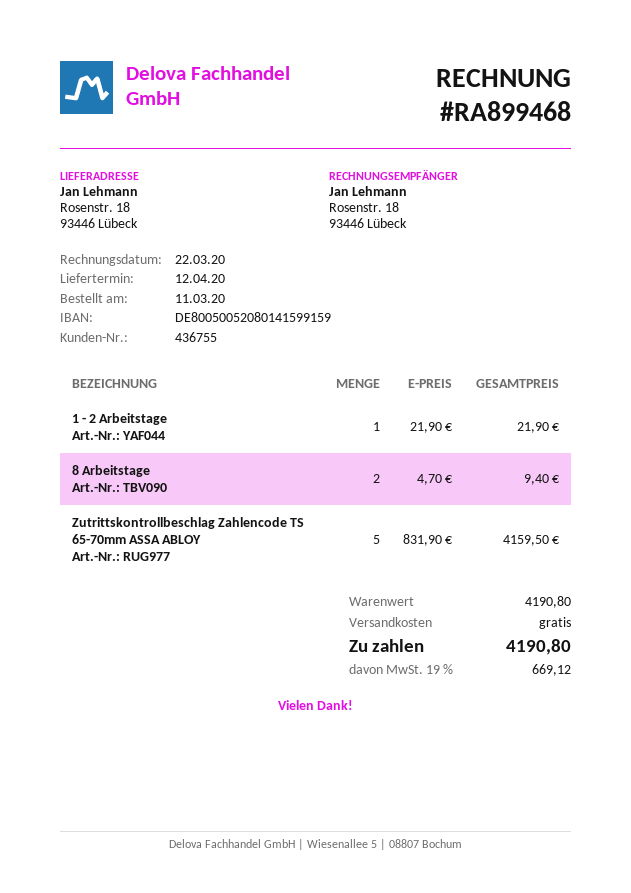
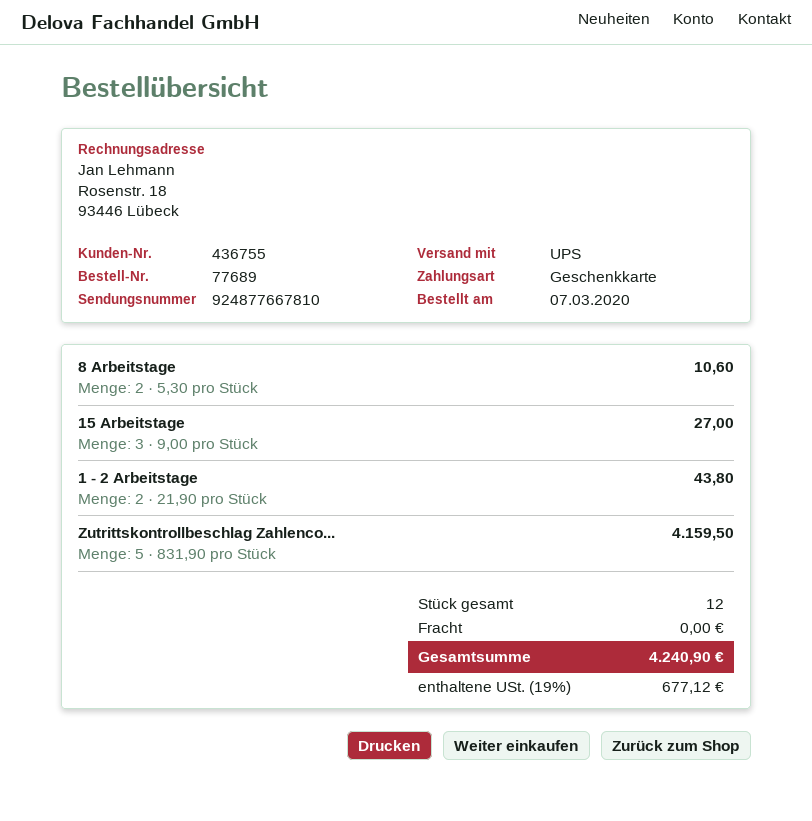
order date: 2020-03-11 -> 2020-03-07
1 - 2 Arbeitstage: 1 x 21.90 = 21.90 -> 2 x 21.90 = 43.80
8 Arbeitstage: 2 x 4.70 = 9.40 -> 2 x 5.30 = 10.60
15 Arbeitstage: none -> 3 x 9.00 = 27.00
tax: 19% = 669.12 -> 19% = 677.12
total: 4190.80 -> 4240.90

